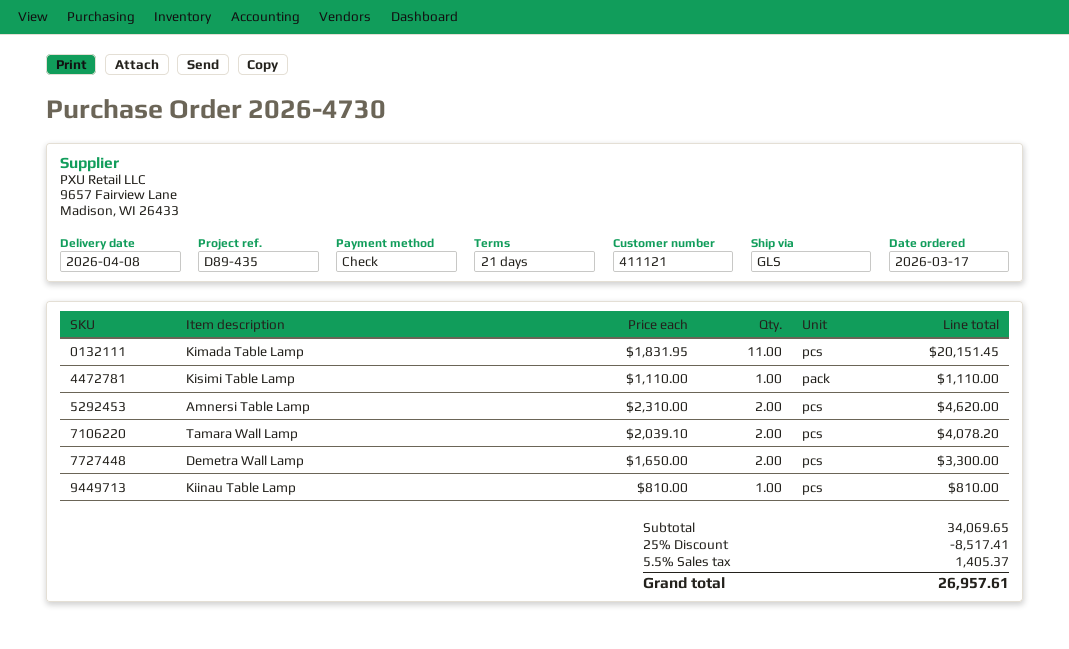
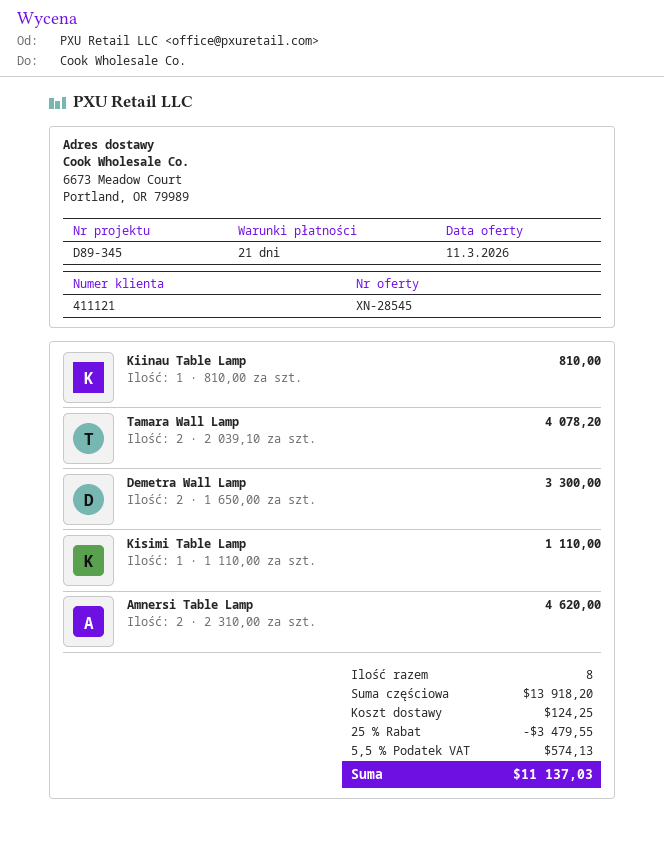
reference: D89-435 -> D89-345
Kimada Table Lamp: 11 x 1831.95 = 20151.45 -> none
subtotal: 34069.65 -> 13918.20
discount: 25% = 8517.41 -> 25% = 3479.55
shipping: none -> 124.25
tax: 5.5% = 1405.37 -> 5.5% = 574.13
total: 26957.61 -> 11137.03

